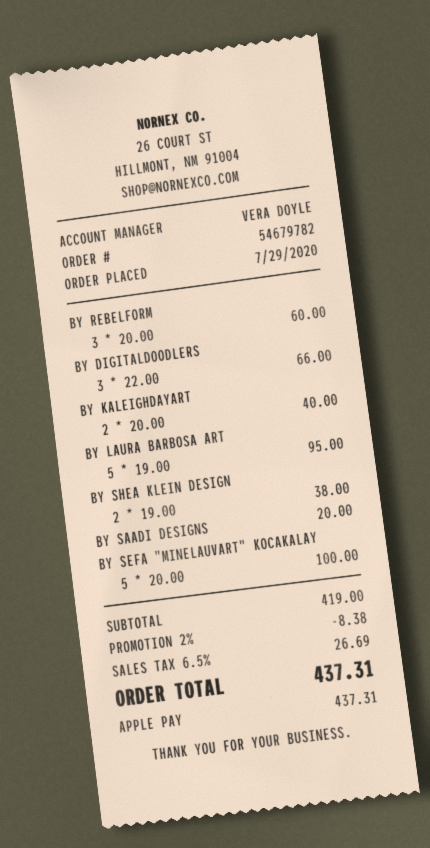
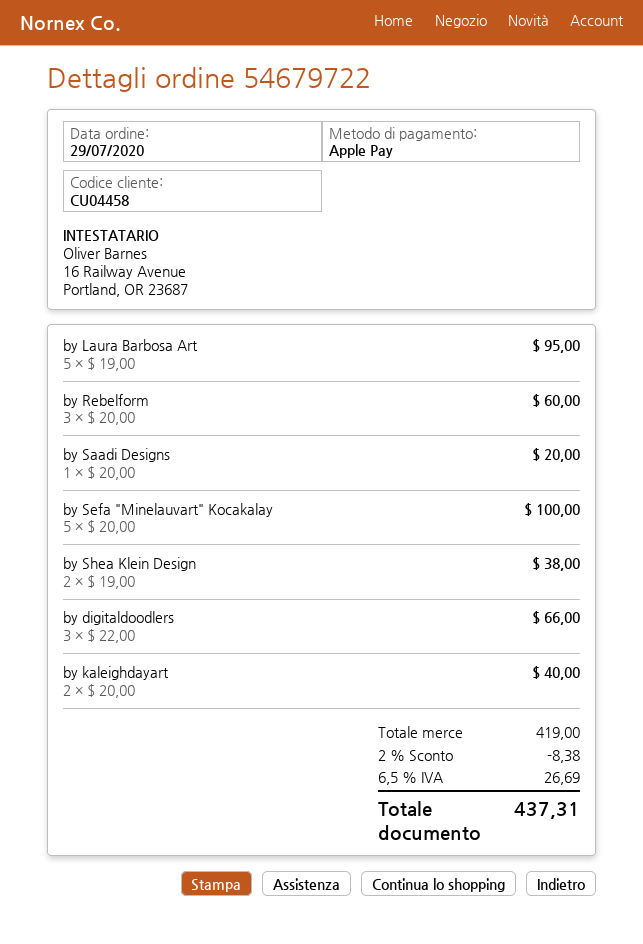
order number: 54679782 -> 54679722

